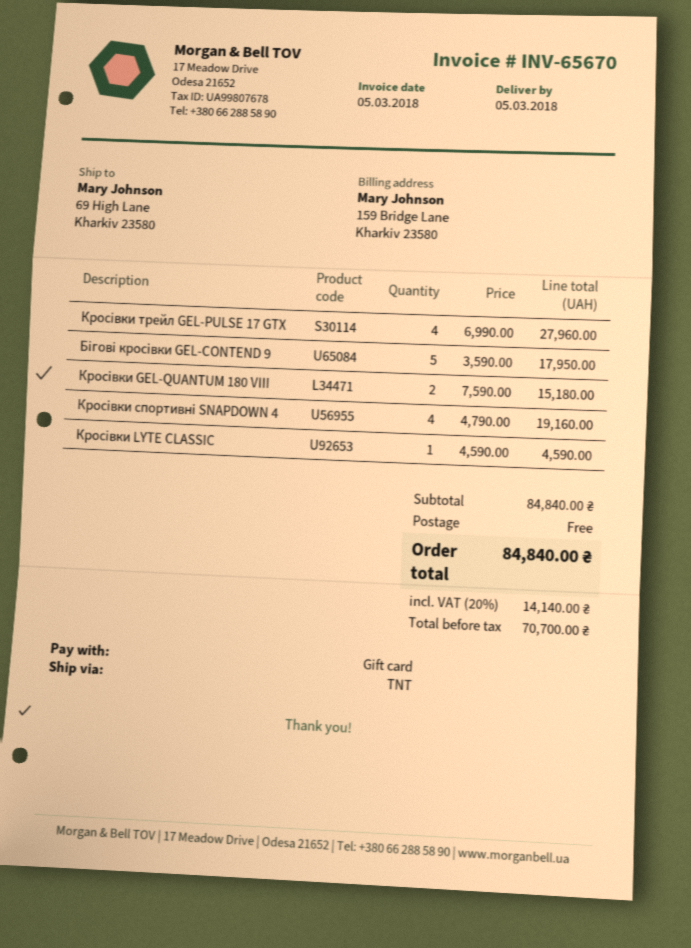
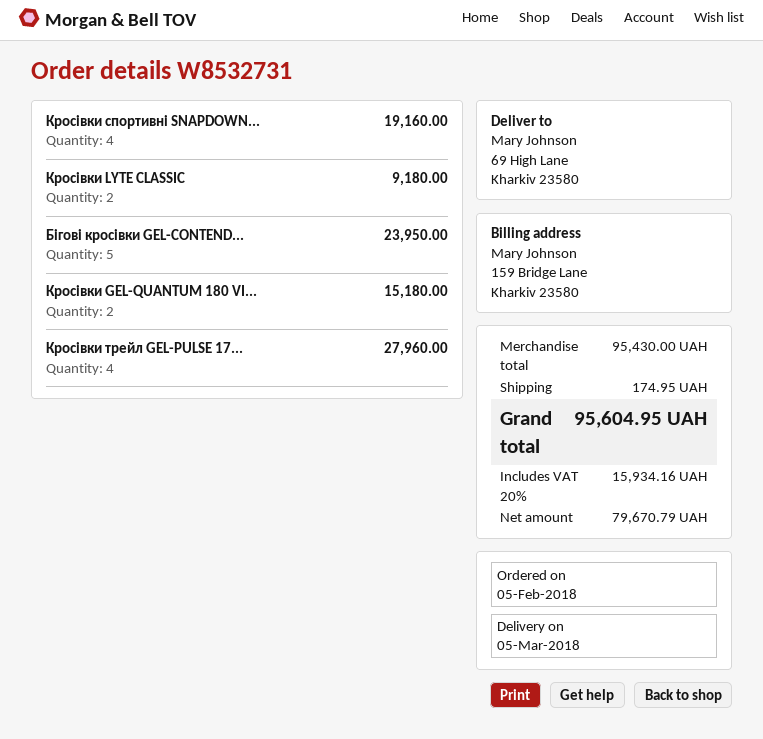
Бігові кросівки GEL-CONTEND 9: 5 for 17950.00 -> 5 for 23950.00
Кросівки LYTE CLASSIC: 1 for 4590.00 -> 2 for 9180.00
subtotal: 84840.00 -> 95430.00
shipping: 0.00 -> 174.95
net: 70700.00 -> 79670.79
tax: 20% = 14140.00 -> 20% = 15934.16
total: 84840.00 -> 95604.95

